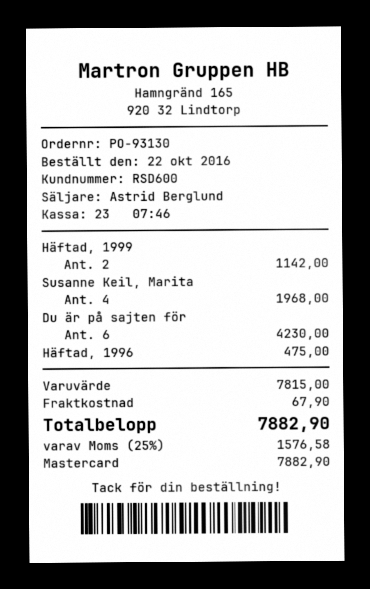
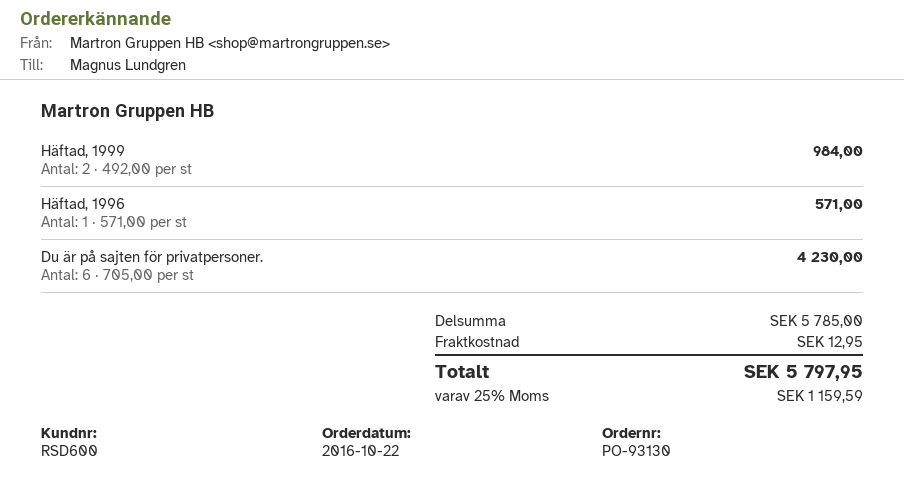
Häftad, 1999: 2 for 1142.00 -> 2 for 984.00
Susanne Keil, Marita: 4 for 1968.00 -> none
Häftad, 1996: 1 for 475.00 -> 1 for 571.00
subtotal: 7815.00 -> 5785.00
shipping: 67.90 -> 12.95
tax: 25% = 1576.58 -> 25% = 1159.59
total: 7882.90 -> 5797.95

